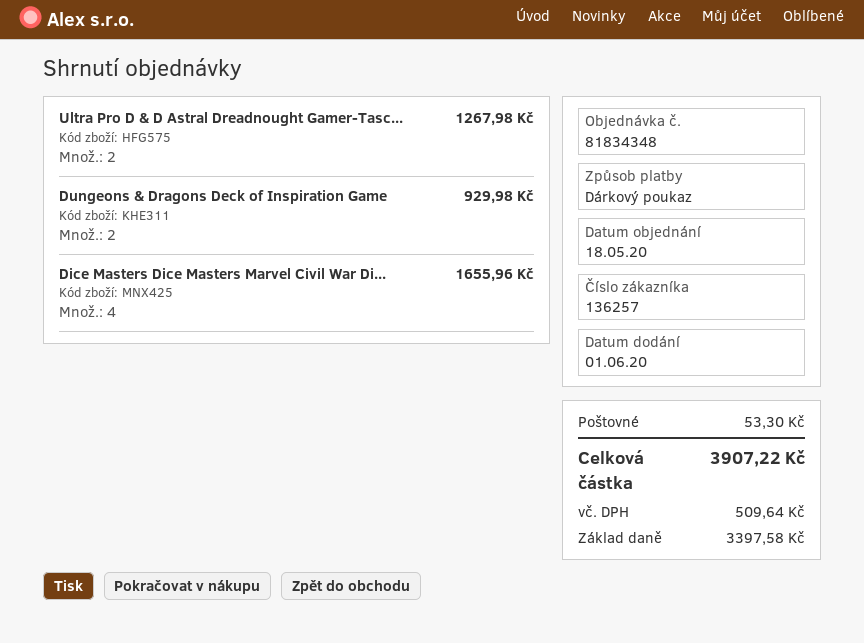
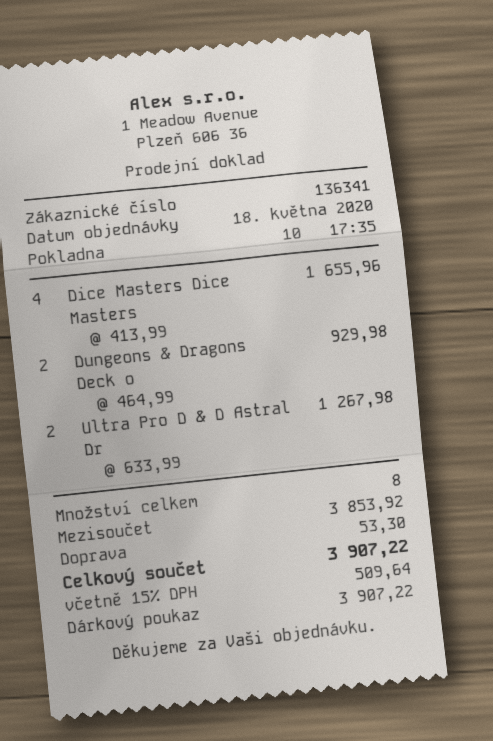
customer number: 136257 -> 136341

